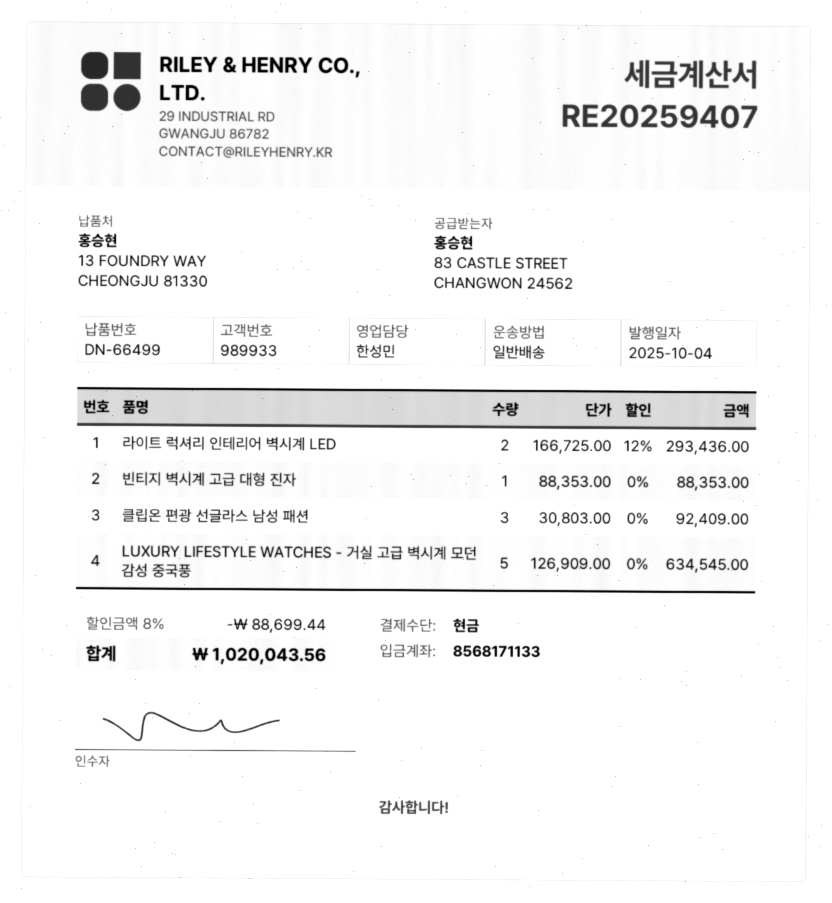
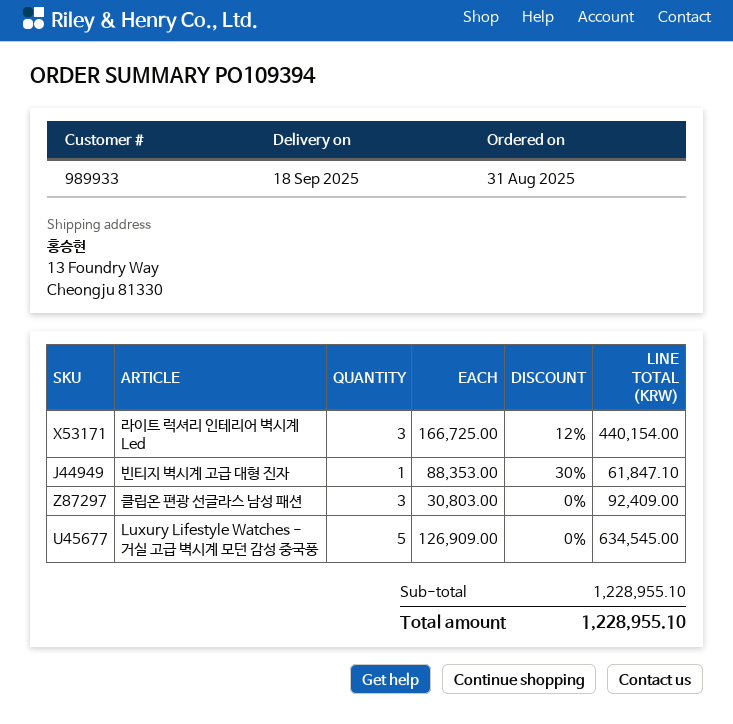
라이트 럭셔리 인테리어 벽시계 LED: 2 x 166725.00 - 12% = 293436.00 -> 3 x 166725.00 - 12% = 440154.00
빈티지 벽시계 고급 대형 진자: 1 x 88353.00 = 88353.00 -> 1 x 88353.00 - 30% = 61847.10
discount: 8% = 88699.44 -> none
total: 1020043.56 -> 1228955.10

